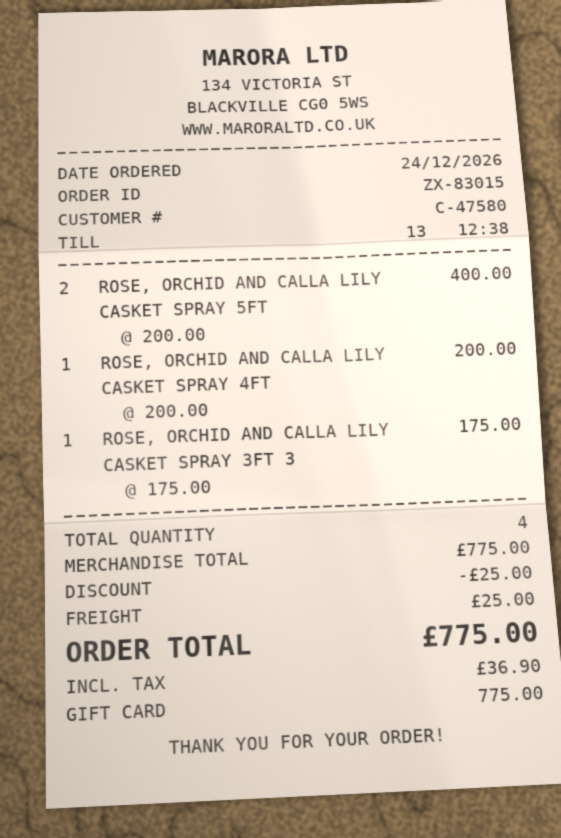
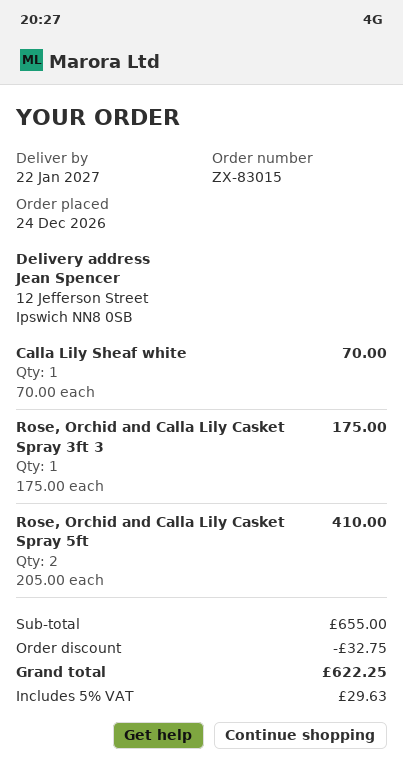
ROSE, ORCHID AND CALLA LILY CASKET SPRAY 5FT: 2 x 200.00 = 400.00 -> 2 x 205.00 = 410.00
ROSE, ORCHID AND CALLA LILY CASKET SPRAY 4FT: 1 x 200.00 = 200.00 -> none
Calla Lily Sheaf white: none -> 1 x 70.00 = 70.00
subtotal: 775.00 -> 655.00
discount: 25.00 -> 32.75
shipping: 25.00 -> none
tax: 36.90 -> 29.63
total: 775.00 -> 622.25

